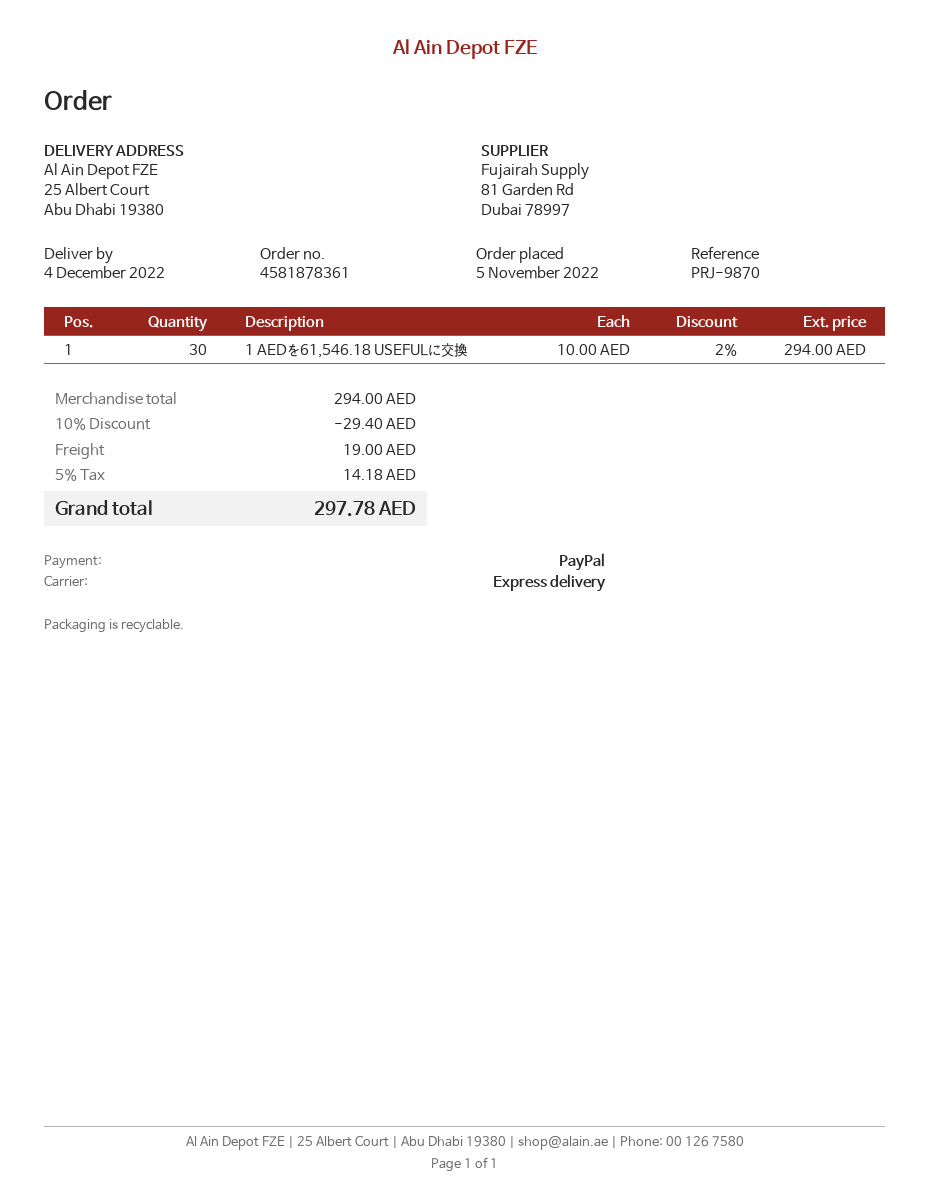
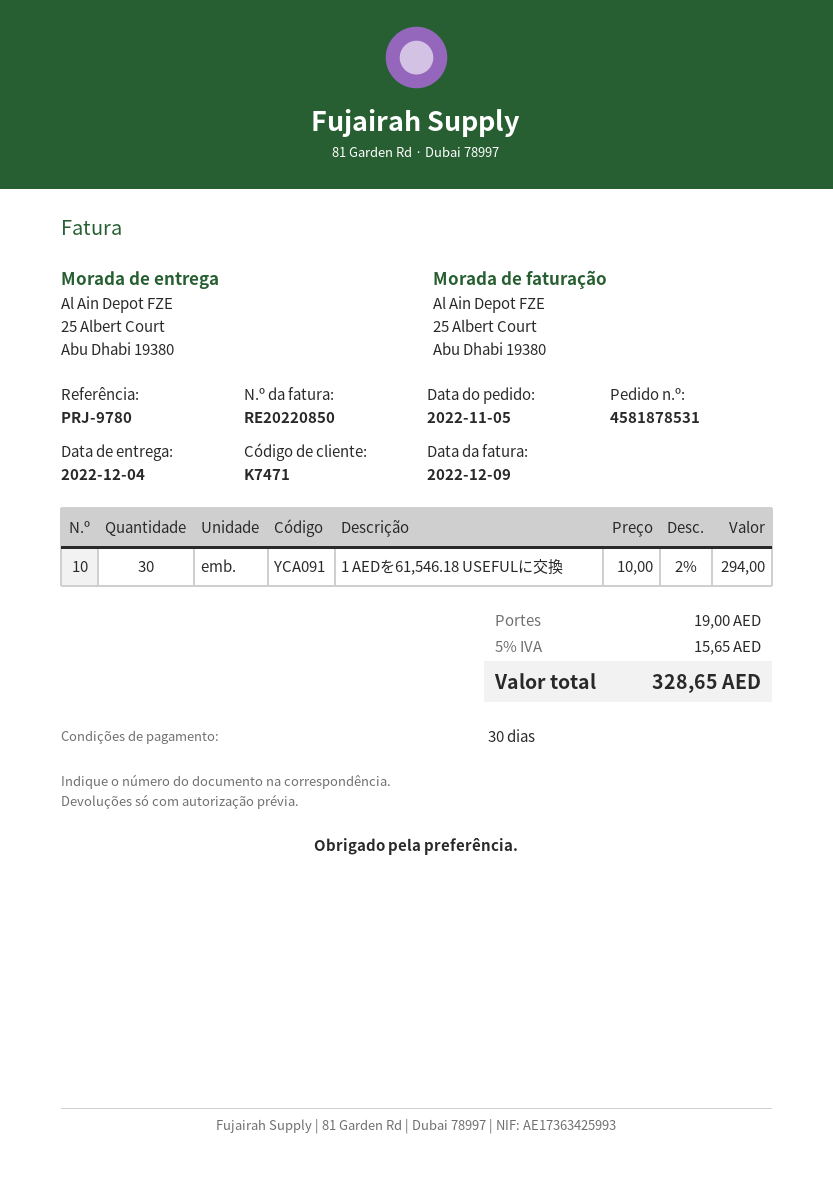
order number: 4581878361 -> 4581878531
reference: PRJ-9870 -> PRJ-9780
discount: 10% = 29.40 -> none
tax: 5% = 14.18 -> 5% = 15.65
total: 297.78 -> 328.65

